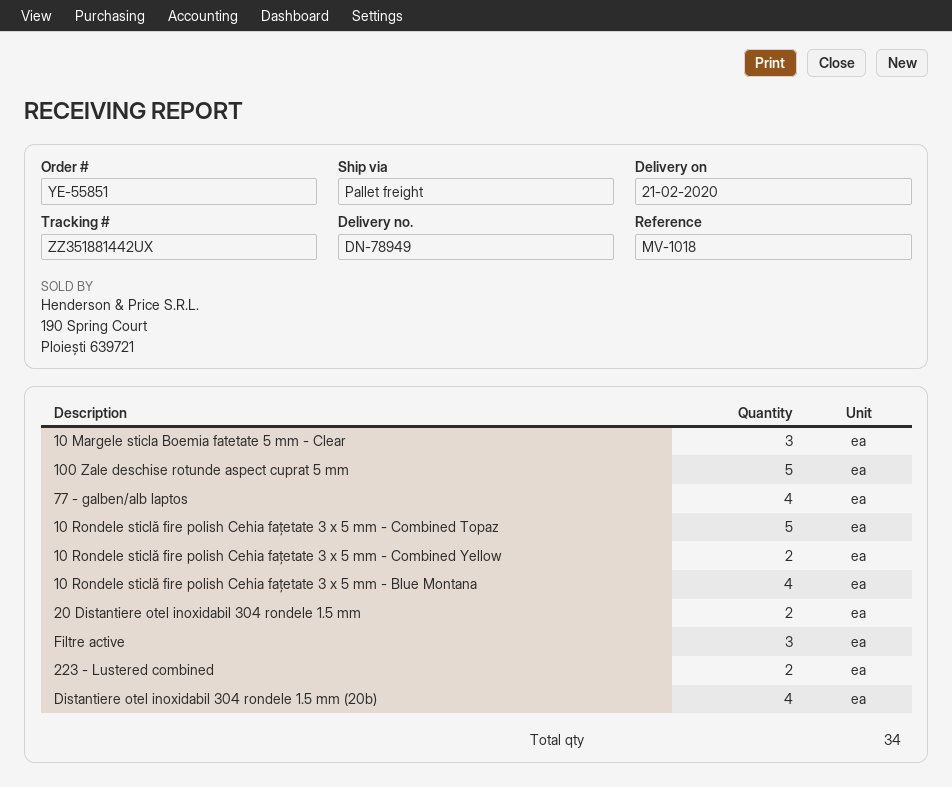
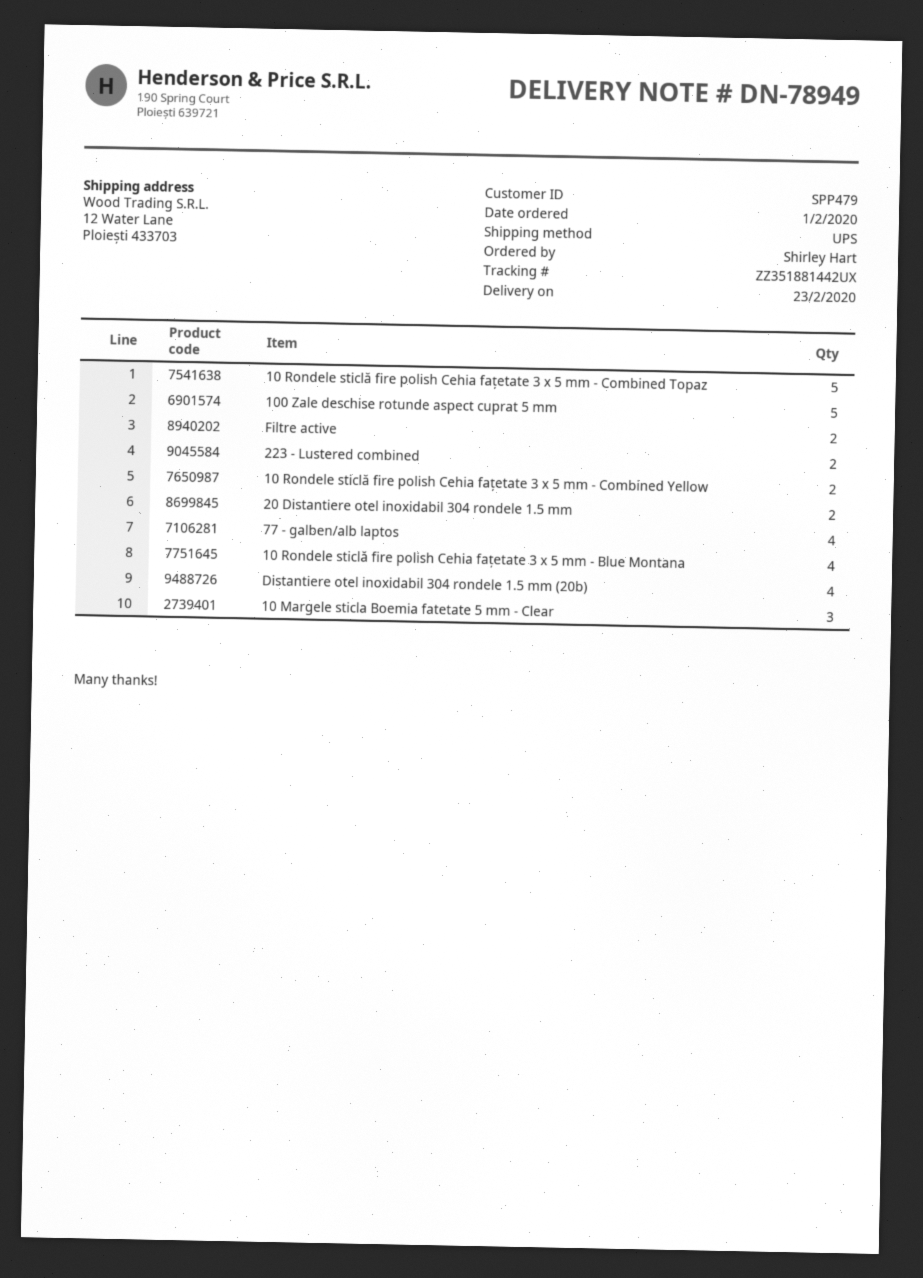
delivery date: 2020-02-21 -> 2020-02-23
shipping method: pallet freight -> UPS
Filtre active: 3 -> 2

